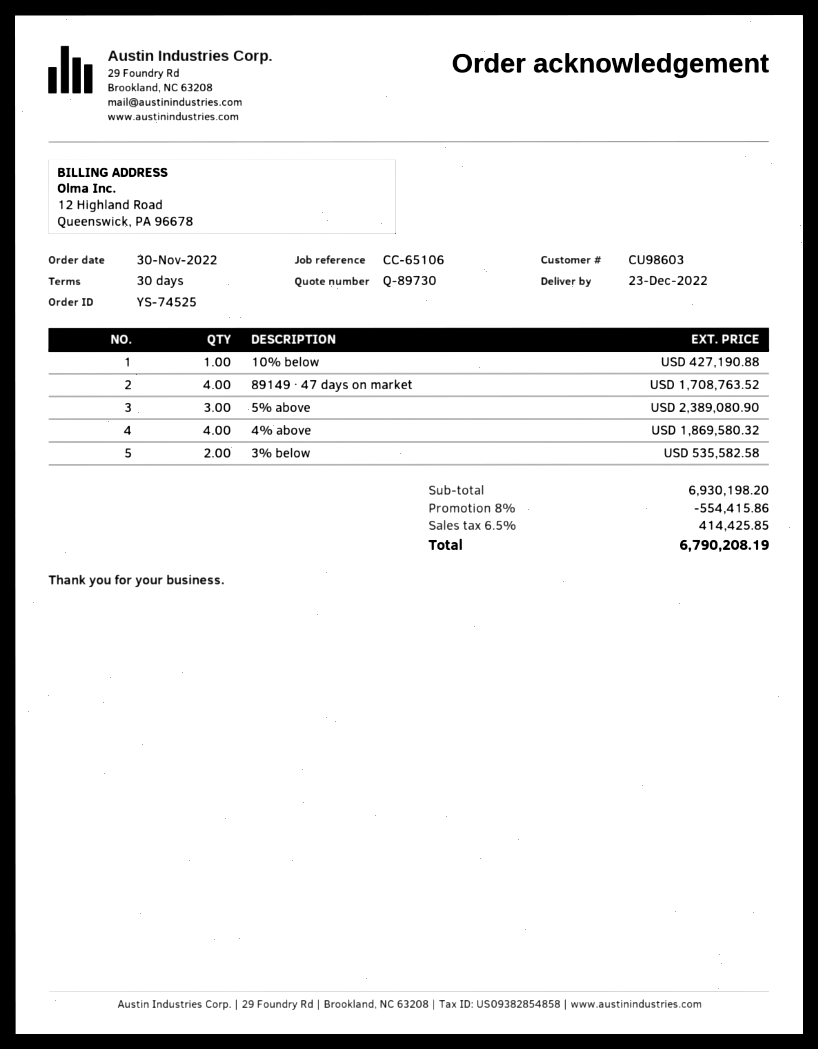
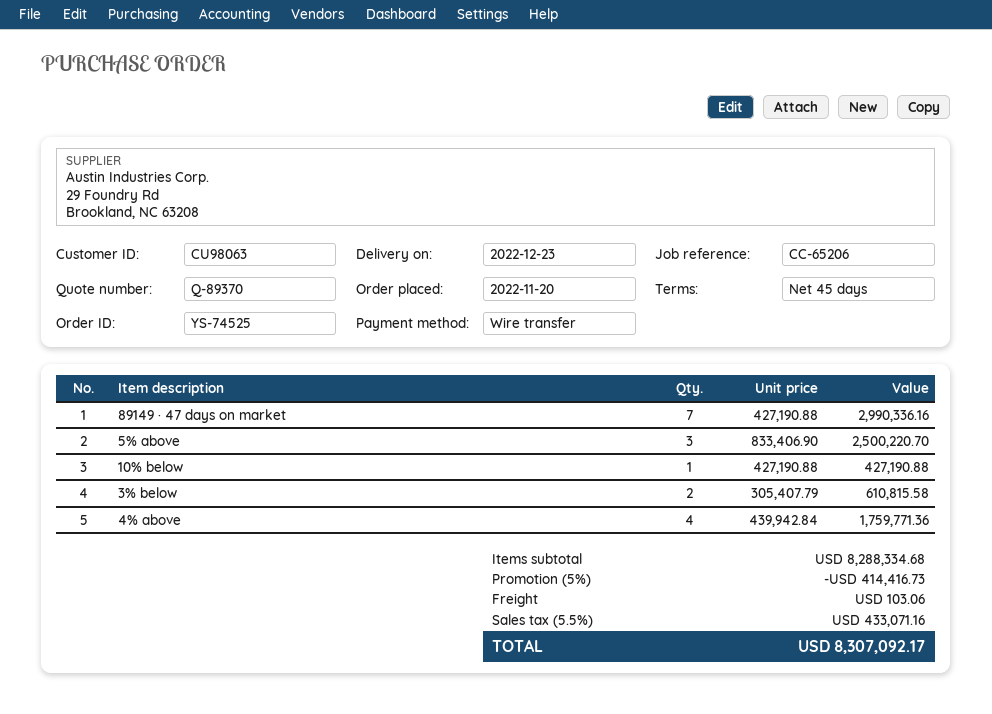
quote number: Q-89730 -> Q-89370
order date: 2022-11-30 -> 2022-11-20
payment terms: 30 days -> 45 days
customer number: CU98603 -> CU98063
reference: CC-65106 -> CC-65206
89149 · 47 days on market: 4 for 1708763.52 -> 7 for 2990336.16
5% above: 3 for 2389080.90 -> 3 for 2500220.70
4% above: 4 for 1869580.32 -> 4 for 1759771.36
3% below: 2 for 535582.58 -> 2 for 610815.58
subtotal: 6930198.20 -> 8288334.68
discount: 8% = 554415.86 -> 5% = 414416.73
shipping: none -> 103.06
tax: 6.5% = 414425.85 -> 5.5% = 433071.16
total: 6790208.19 -> 8307092.17

